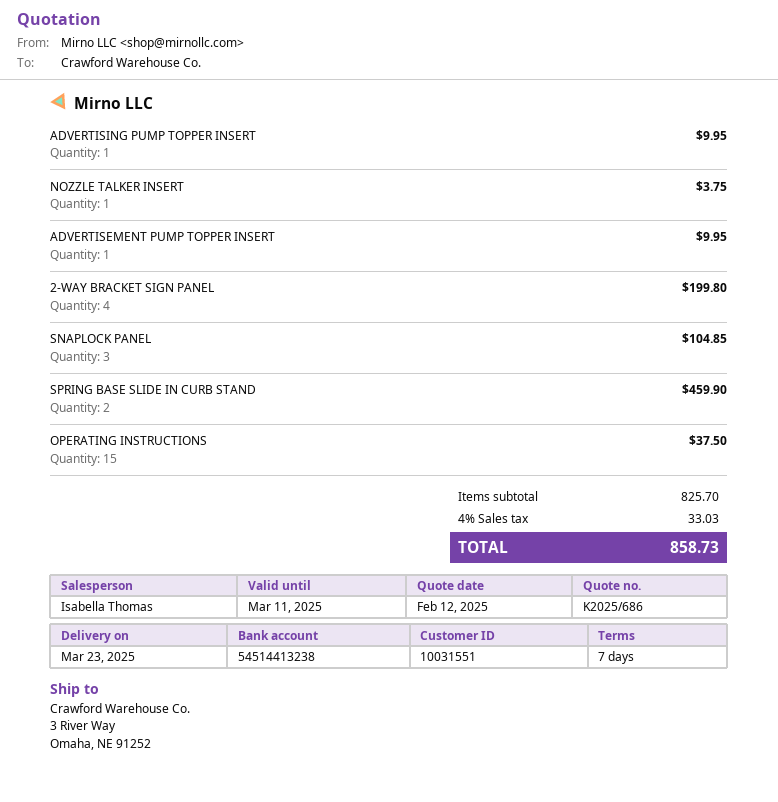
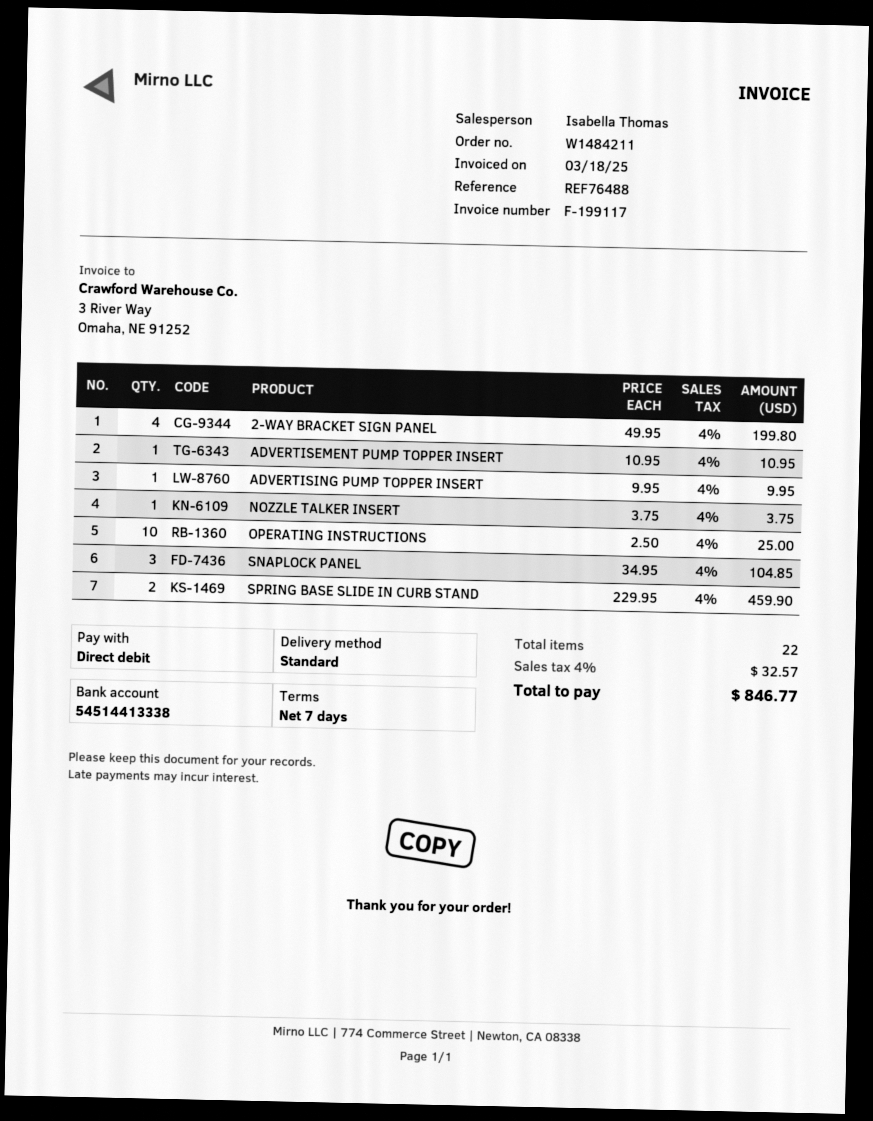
bank account: 54514413238 -> 54514413338
ADVERTISEMENT PUMP TOPPER INSERT: 1 for 9.95 -> 1 for 10.95
OPERATING INSTRUCTIONS: 15 for 37.50 -> 10 for 25.00
tax: 4% = 33.03 -> 4% = 32.57
total: 858.73 -> 846.77

